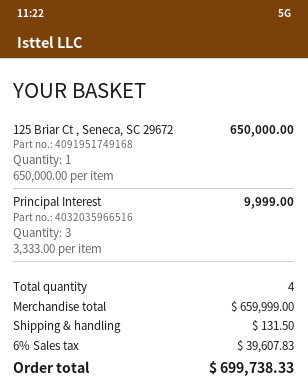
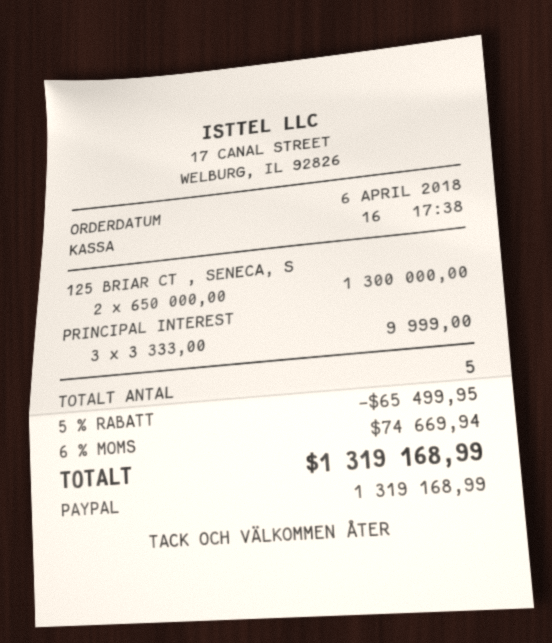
125 Briar Ct , Seneca, SC 29672: 1 x 650000.00 = 650000.00 -> 2 x 650000.00 = 1300000.00
total quantity: 4 -> 5
discount: none -> 5% = 65499.95
shipping: 131.50 -> none
tax: 6% = 39607.83 -> 6% = 74669.94
total: 699738.33 -> 1319168.99

